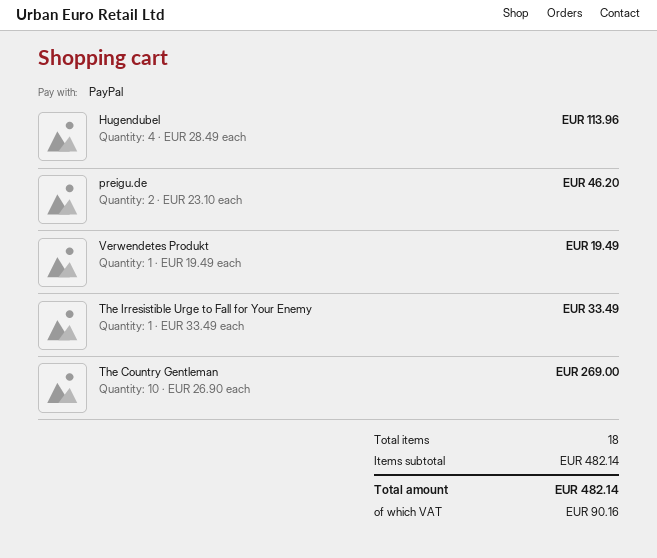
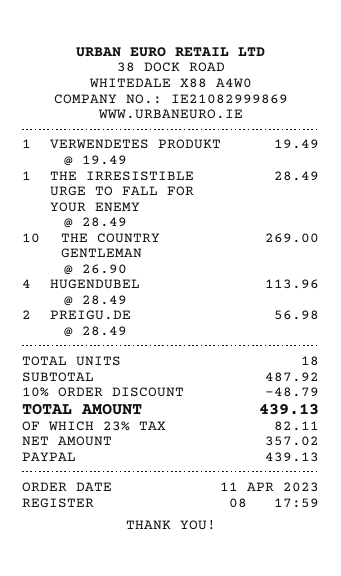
preigu.de: 2 x 23.10 = 46.20 -> 2 x 28.49 = 56.98
The Irresistible Urge to Fall for Your Enemy: 1 x 33.49 = 33.49 -> 1 x 28.49 = 28.49
subtotal: 482.14 -> 487.92
discount: none -> 10% = 48.79
tax: 90.16 -> 82.11
total: 482.14 -> 439.13

